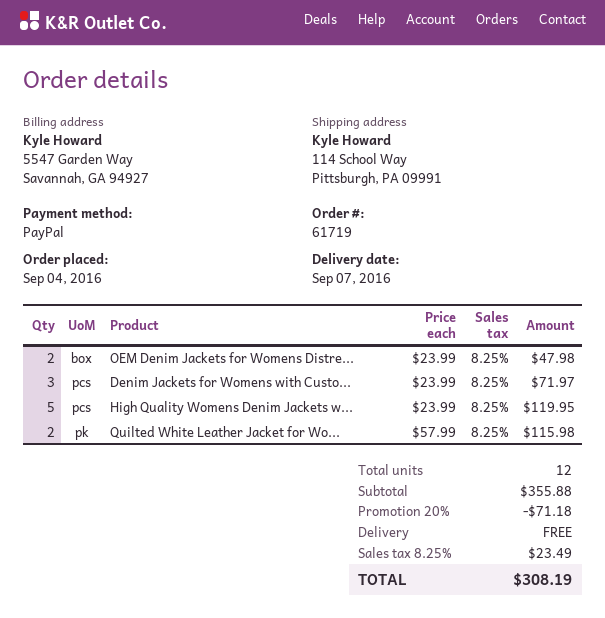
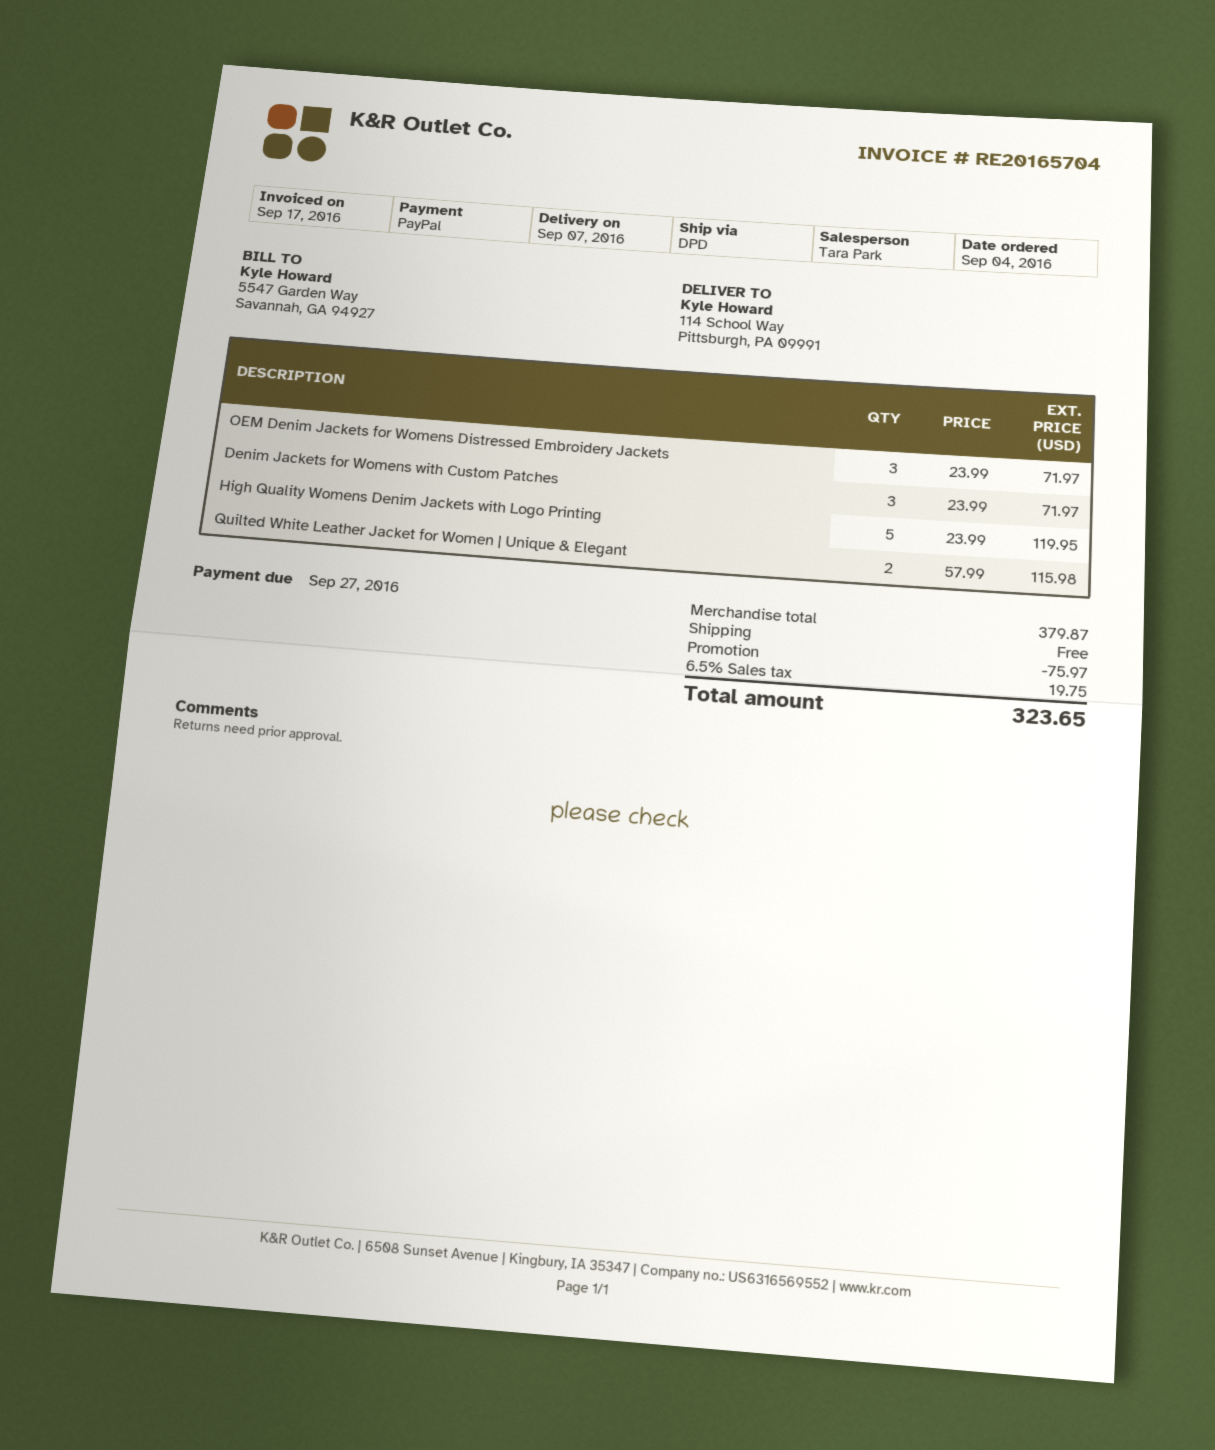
OEM Denim Jackets for Womens Distre...: 2 x 23.99 = 47.98 -> 3 x 23.99 = 71.97
subtotal: 355.88 -> 379.87
discount: 71.18 -> 75.97
tax: 8.25% = 23.49 -> 6.5% = 19.75
total: 308.19 -> 323.65

